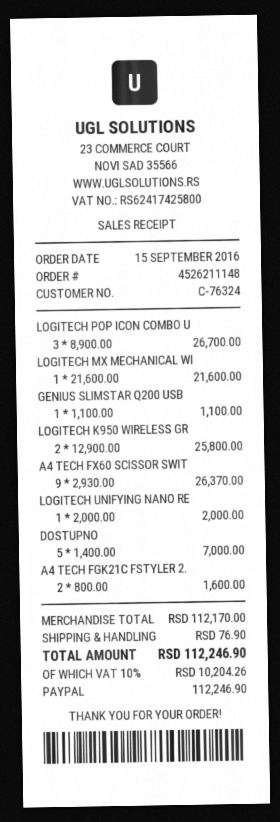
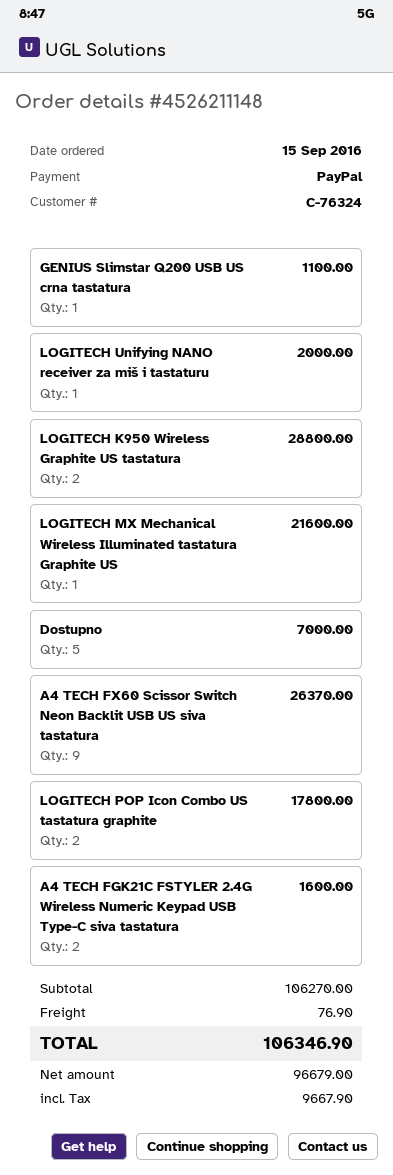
LOGITECH POP ICON COMBO U: 3 for 26700.00 -> 2 for 17800.00
LOGITECH K950 WIRELESS GR: 2 for 25800.00 -> 2 for 28800.00
subtotal: 112170.00 -> 106270.00
tax: 10204.26 -> 9667.90
total: 112246.90 -> 106346.90

